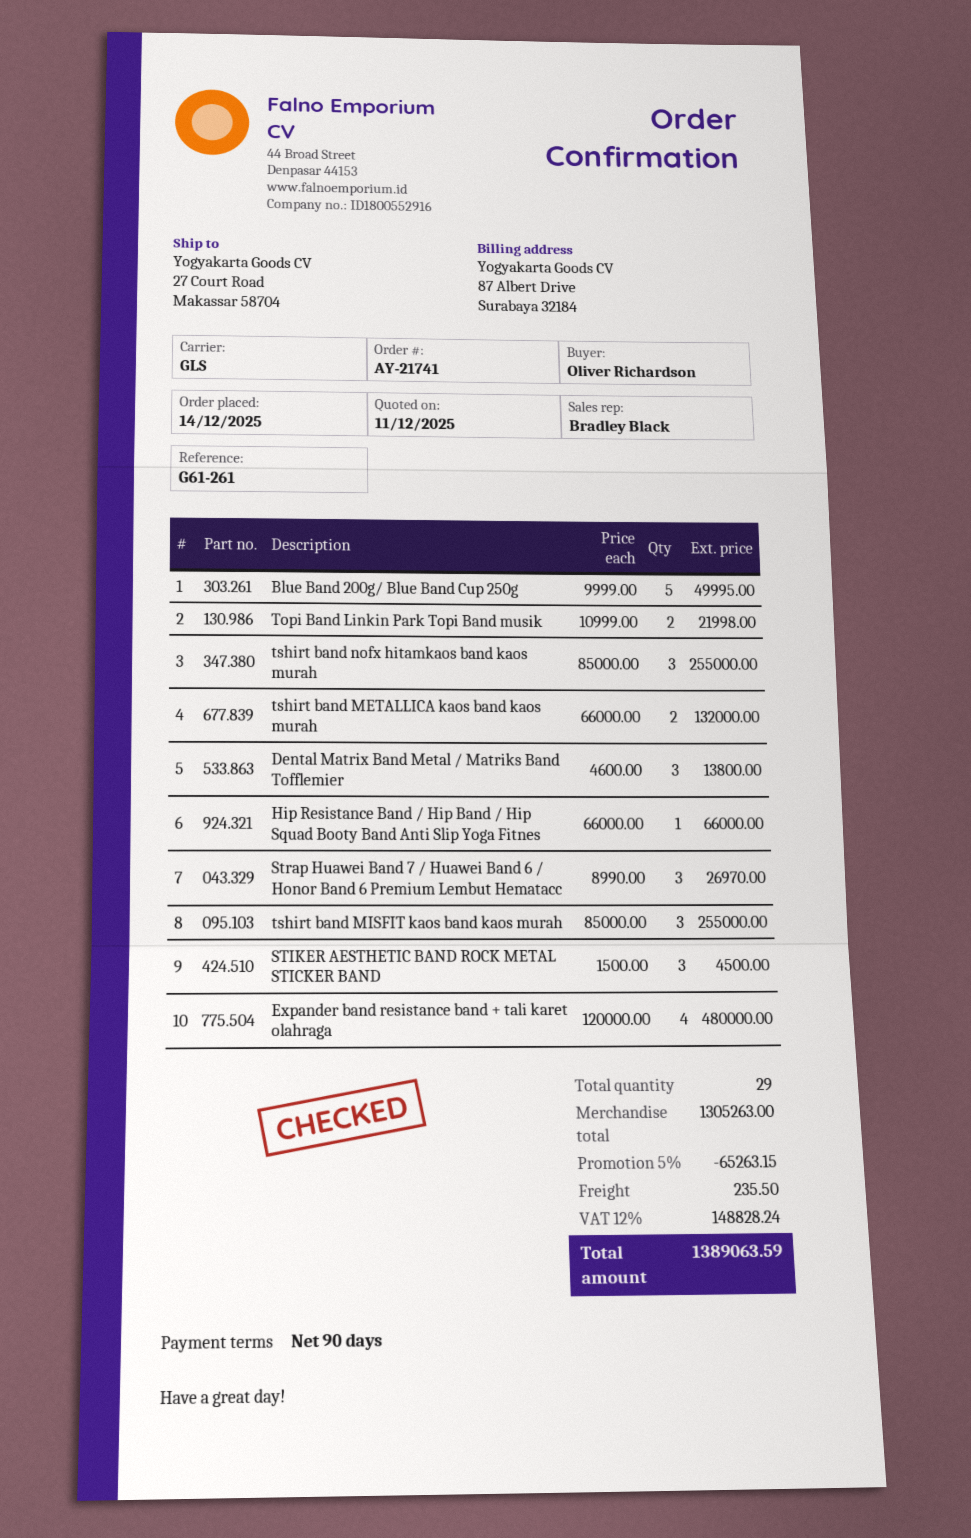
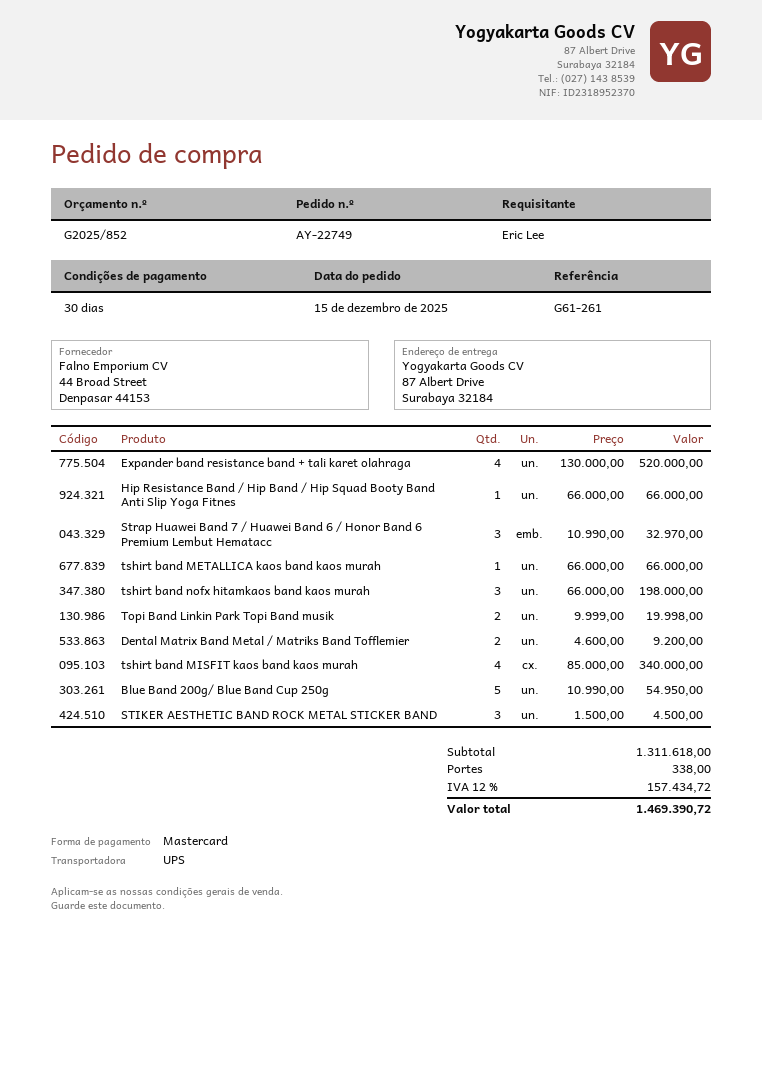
order number: AY-21741 -> AY-22749
order date: 2025-12-14 -> 2025-12-15
payment terms: 90 days -> 30 days
ordered by: Oliver Richardson -> Eric Lee
shipping method: GLS -> UPS
ship to: 27 Court Road, Makassar 58704 -> 87 Albert Drive, Surabaya 32184
Blue Band 200g/ Blue Band Cup 250g: 5 x 9999.00 = 49995.00 -> 5 x 10990.00 = 54950.00
Topi Band Linkin Park Topi Band musik: 2 x 10999.00 = 21998.00 -> 2 x 9999.00 = 19998.00
tshirt band nofx hitamkaos band kaos murah: 3 x 85000.00 = 255000.00 -> 3 x 66000.00 = 198000.00
tshirt band METALLICA kaos band kaos murah: 2 x 66000.00 = 132000.00 -> 1 x 66000.00 = 66000.00
Dental Matrix Band Metal / Matriks Band Tofflemier: 3 x 4600.00 = 13800.00 -> 2 x 4600.00 = 9200.00
Strap Huawei Band 7 / Huawei Band 6 / Honor Band 6 Premium Lembut Hematacc: 3 x 8990.00 = 26970.00 -> 3 x 10990.00 = 32970.00
tshirt band MISFIT kaos band kaos murah: 3 x 85000.00 = 255000.00 -> 4 x 85000.00 = 340000.00
Expander band resistance band + tali karet olahraga: 4 x 120000.00 = 480000.00 -> 4 x 130000.00 = 520000.00
subtotal: 1305263.00 -> 1311618.00
discount: 5% = 65263.15 -> none
shipping: 235.50 -> 338.00
tax: 12% = 148828.24 -> 12% = 157434.72
total: 1389063.59 -> 1469390.72

